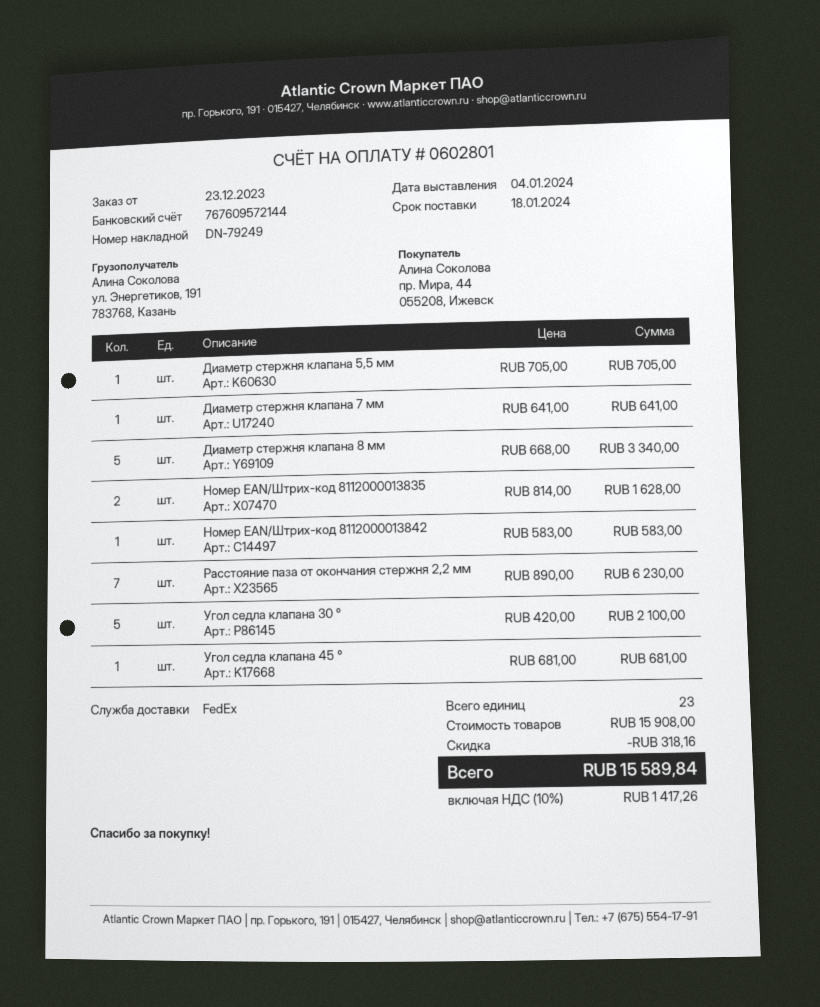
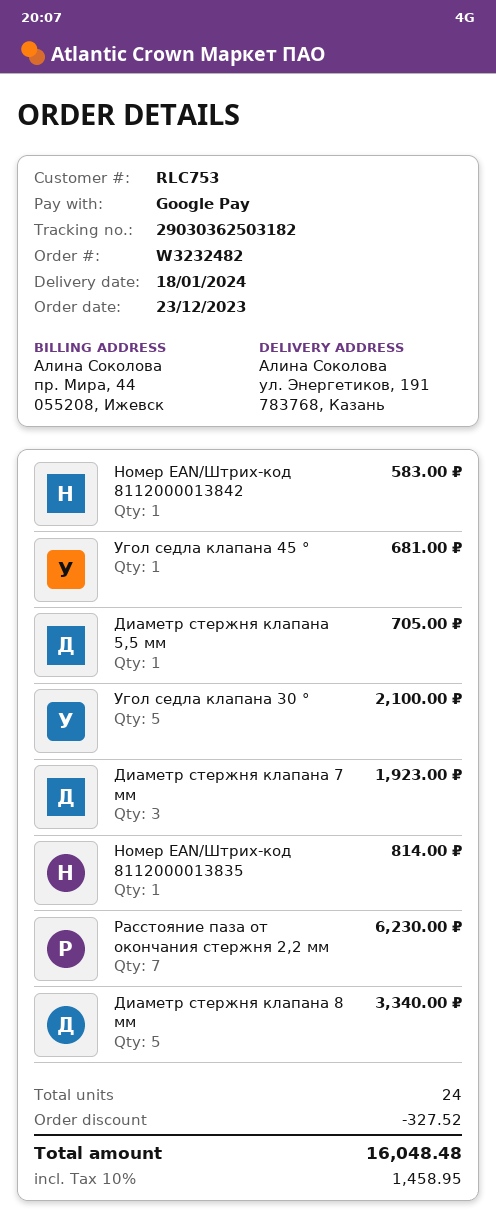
Диаметр стержня клапана 7 мм: 1 for 641.00 -> 3 for 1923.00
Номер EAN/Штрих-код 8112000013835: 2 for 1628.00 -> 1 for 814.00
total quantity: 23 -> 24
discount: 318.16 -> 327.52
tax: 10% = 1417.26 -> 10% = 1458.95
total: 15589.84 -> 16048.48

